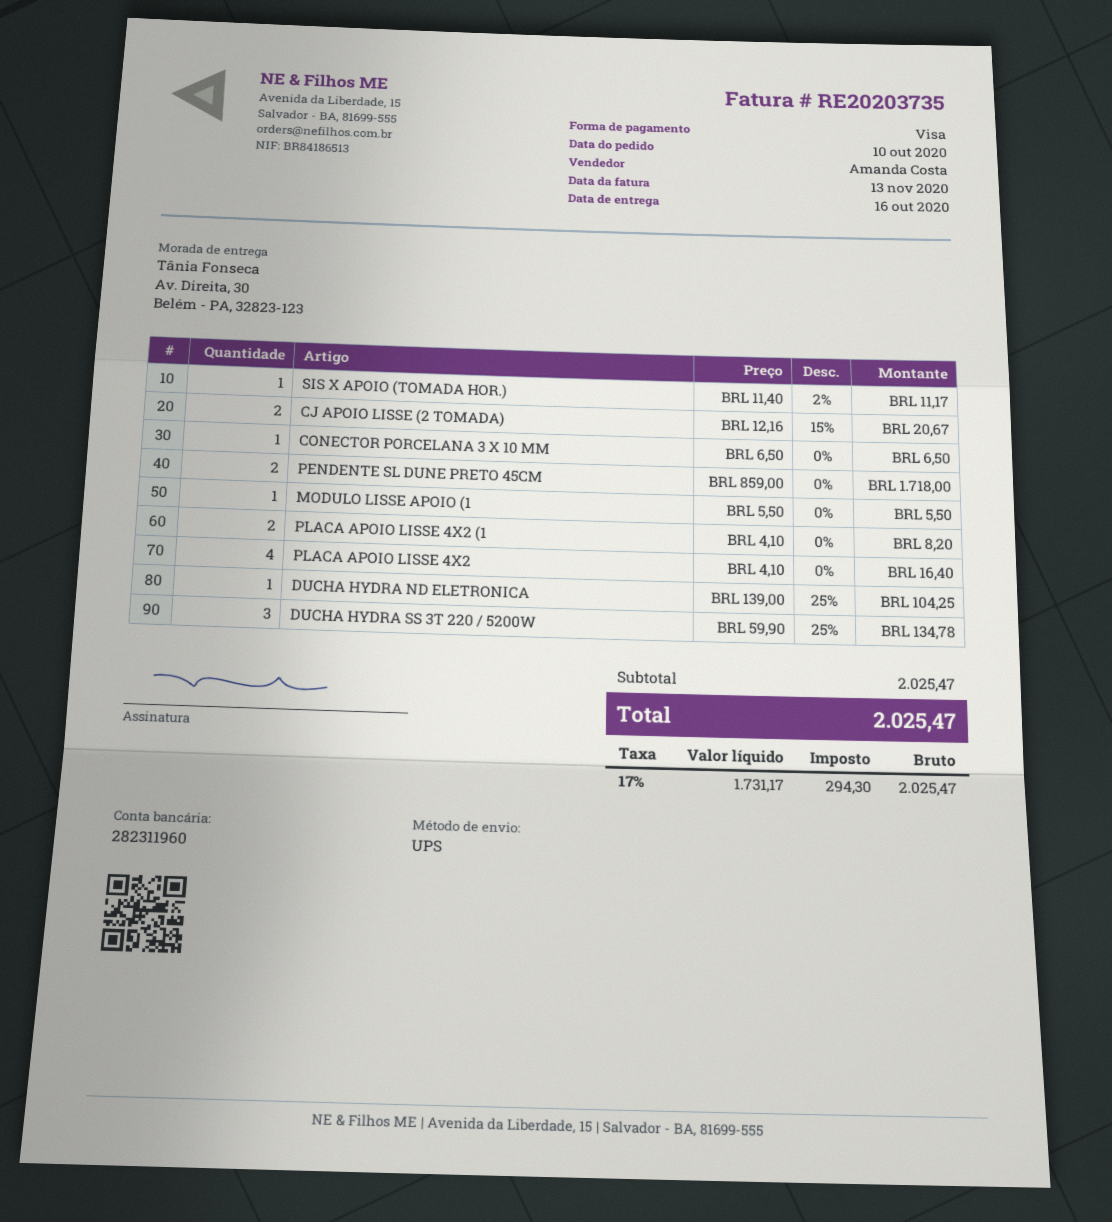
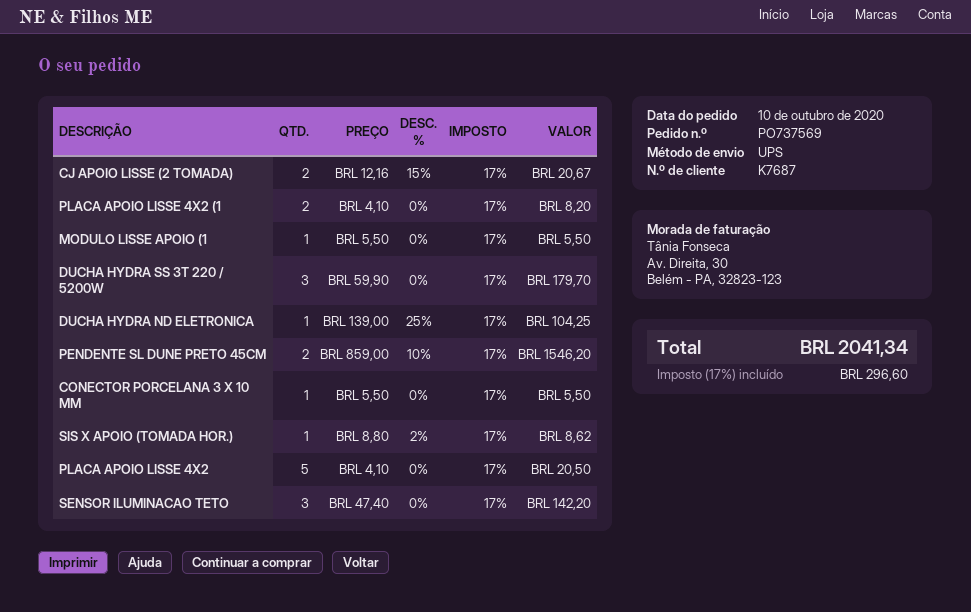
SIS X APOIO (TOMADA HOR.): 1 x 11.40 - 2% = 11.17 -> 1 x 8.80 - 2% = 8.62
CONECTOR PORCELANA 3 X 10 MM: 1 x 6.50 = 6.50 -> 1 x 5.50 = 5.50
PENDENTE SL DUNE PRETO 45CM: 2 x 859.00 = 1718.00 -> 2 x 859.00 - 10% = 1546.20
PLACA APOIO LISSE 4X2: 4 x 4.10 = 16.40 -> 5 x 4.10 = 20.50
DUCHA HYDRA SS 3T 220 / 5200W: 3 x 59.90 - 25% = 134.78 -> 3 x 59.90 = 179.70
SENSOR ILUMINACAO TETO: none -> 3 x 47.40 = 142.20
tax: 17% = 294.30 -> 17% = 296.60
total: 2025.47 -> 2041.34

